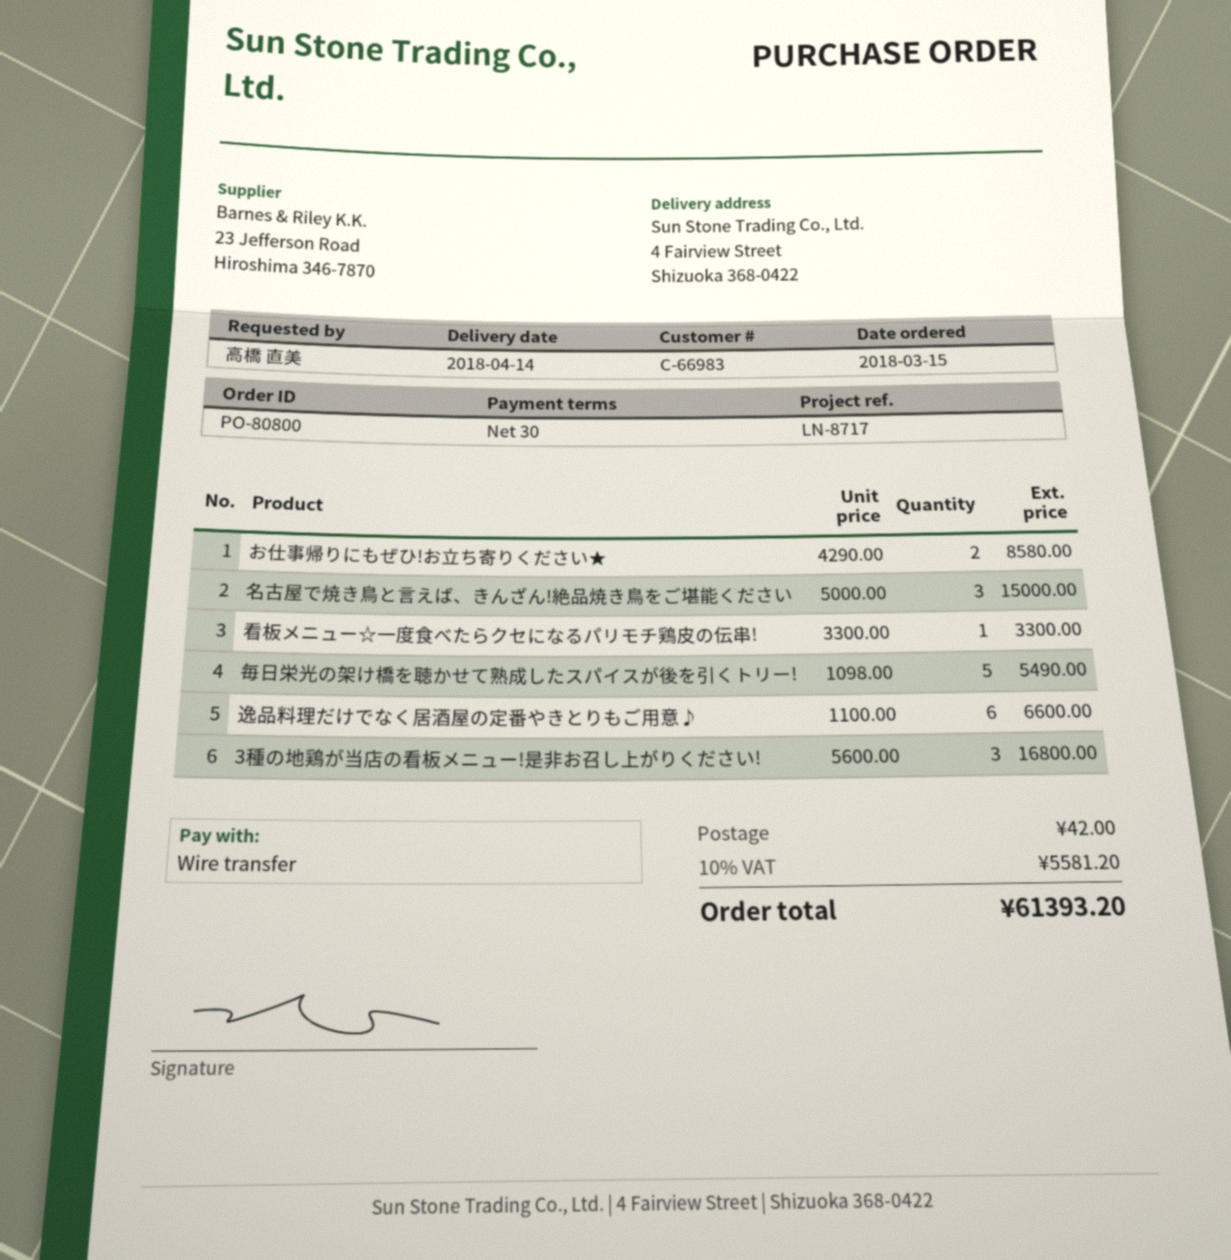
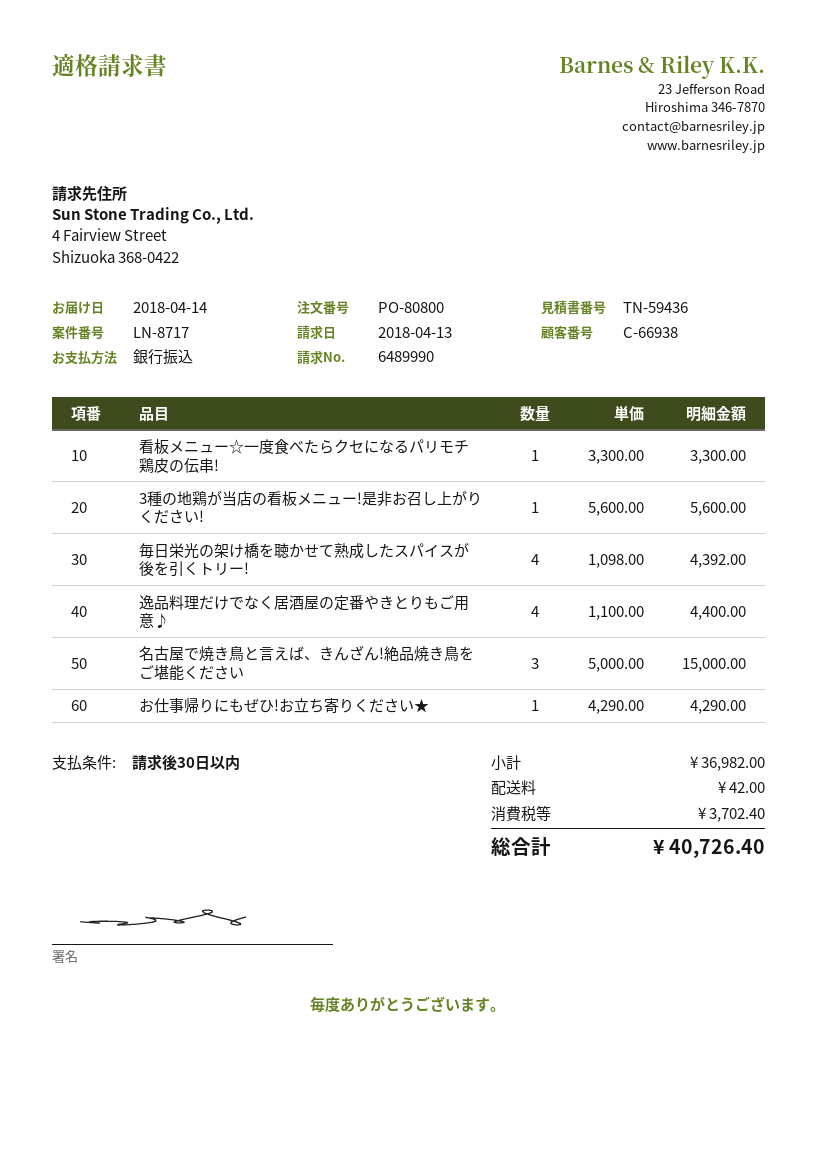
customer number: C-66983 -> C-66938
お仕事帰りにもぜひ!お立ち寄りください★: 2 x 4290.00 = 8580.00 -> 1 x 4290.00 = 4290.00
毎日栄光の架け橋を聴かせて熟成したスパイスが後を引くトリー!: 5 x 1098.00 = 5490.00 -> 4 x 1098.00 = 4392.00
逸品料理だけでなく居酒屋の定番やきとりもご用意♪: 6 x 1100.00 = 6600.00 -> 4 x 1100.00 = 4400.00
3種の地鶏が当店の看板メニュー!是非お召し上がりください!: 3 x 5600.00 = 16800.00 -> 1 x 5600.00 = 5600.00
tax: 5581.20 -> 3702.40
total: 61393.20 -> 40726.40

